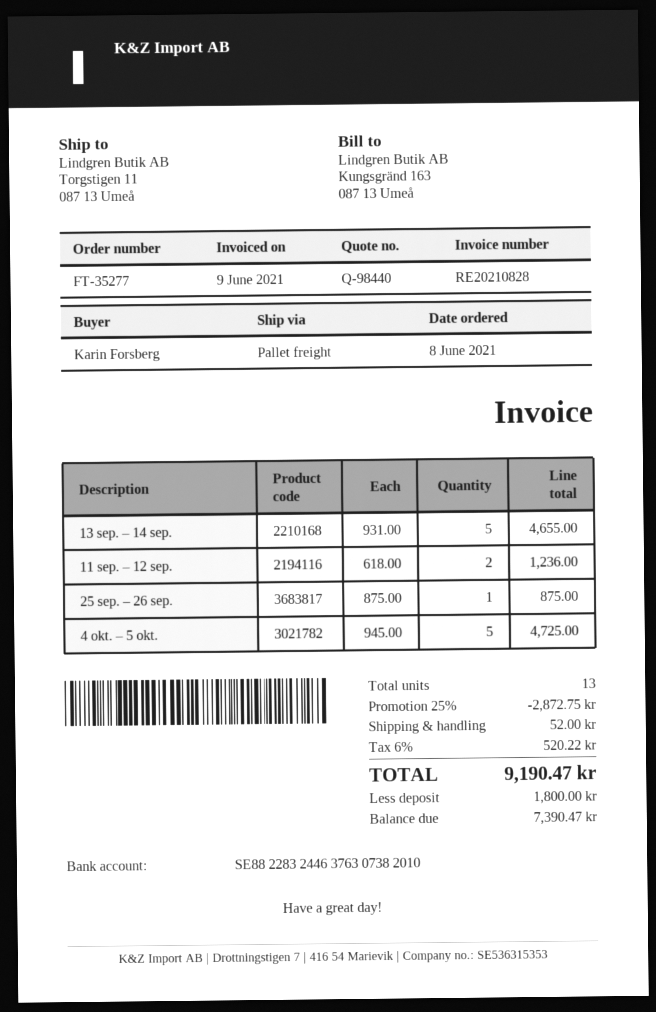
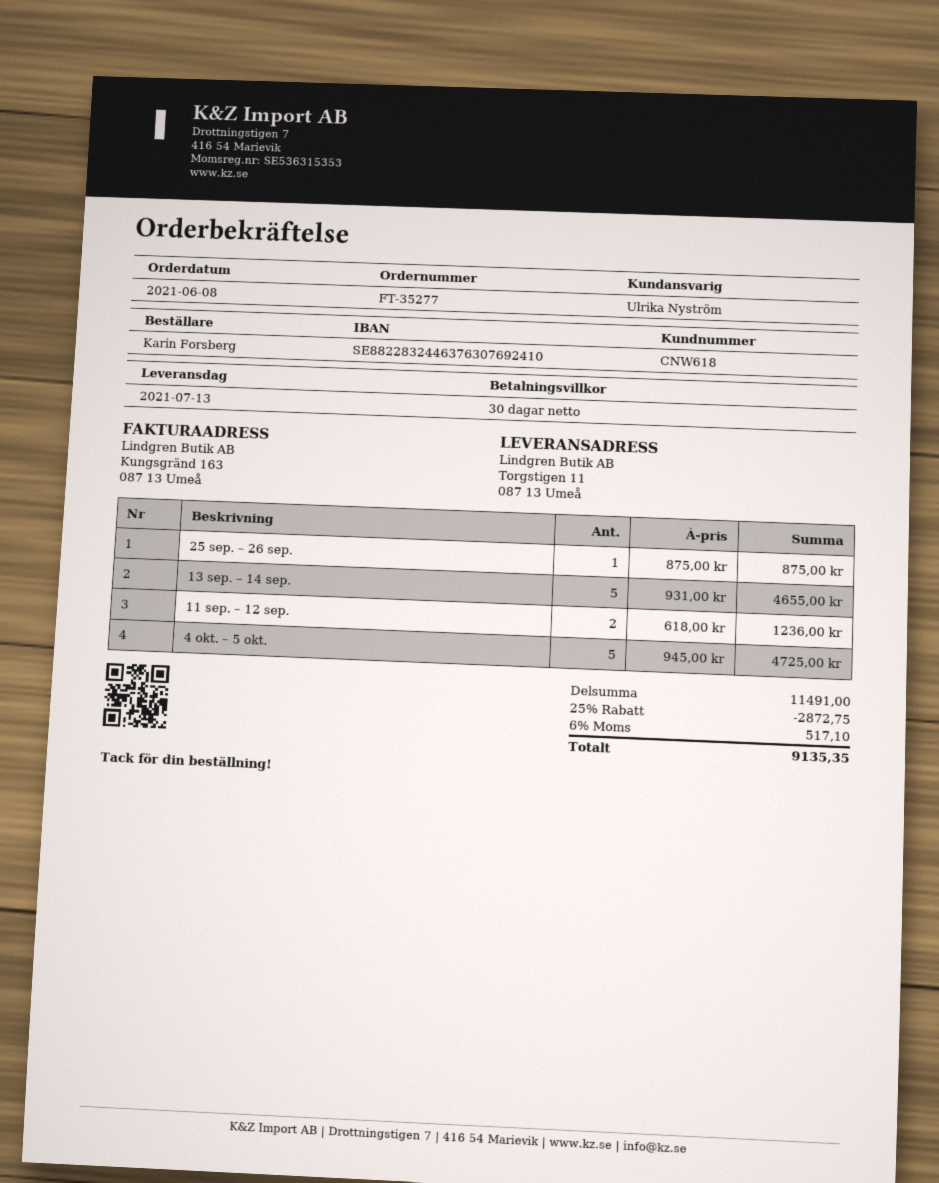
bank account: SE8822832446376307382010 -> SE8822832446376307692410
shipping: 52.00 -> none
tax: 6% = 520.22 -> 6% = 517.10
total: 9190.47 -> 9135.35

